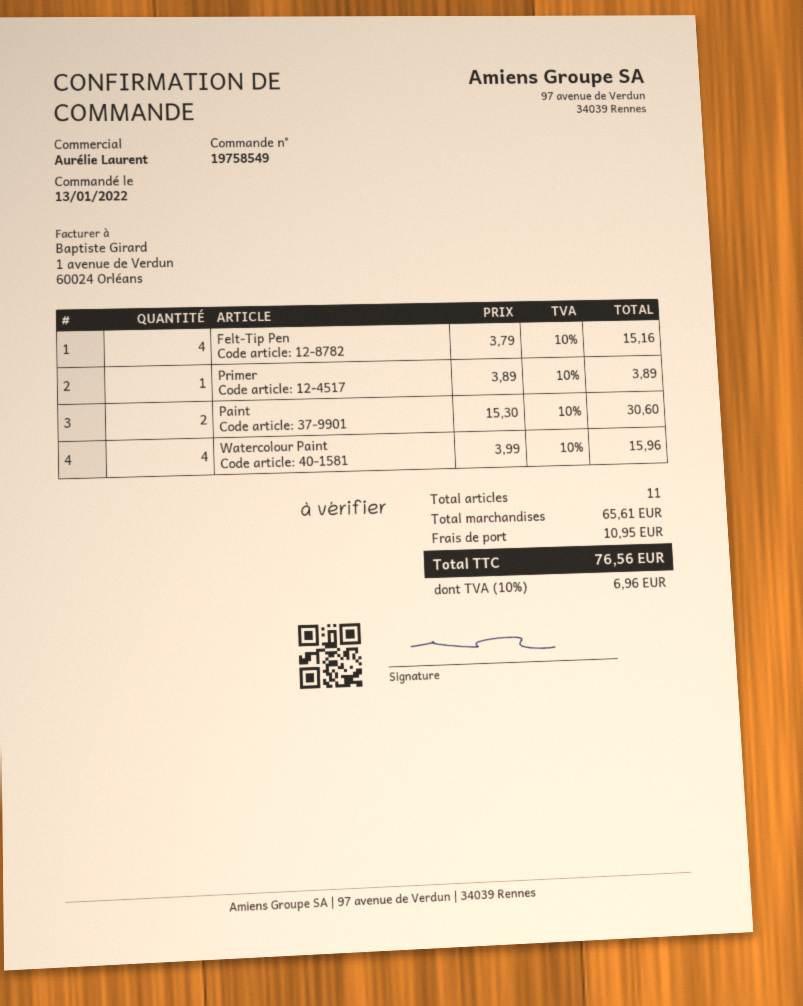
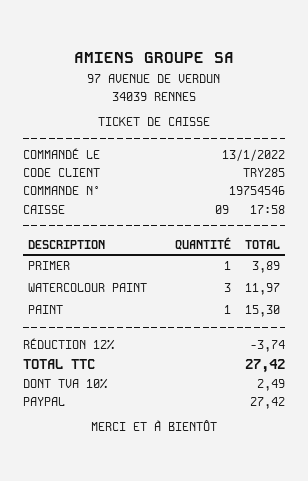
order number: 19758549 -> 19754546
Felt-Tip Pen: 4 for 15.16 -> none
Paint: 2 for 30.60 -> 1 for 15.30
Watercolour Paint: 4 for 15.96 -> 3 for 11.97
discount: none -> 12% = 3.74
shipping: 10.95 -> none
tax: 10% = 6.96 -> 10% = 2.49
total: 76.56 -> 27.42

